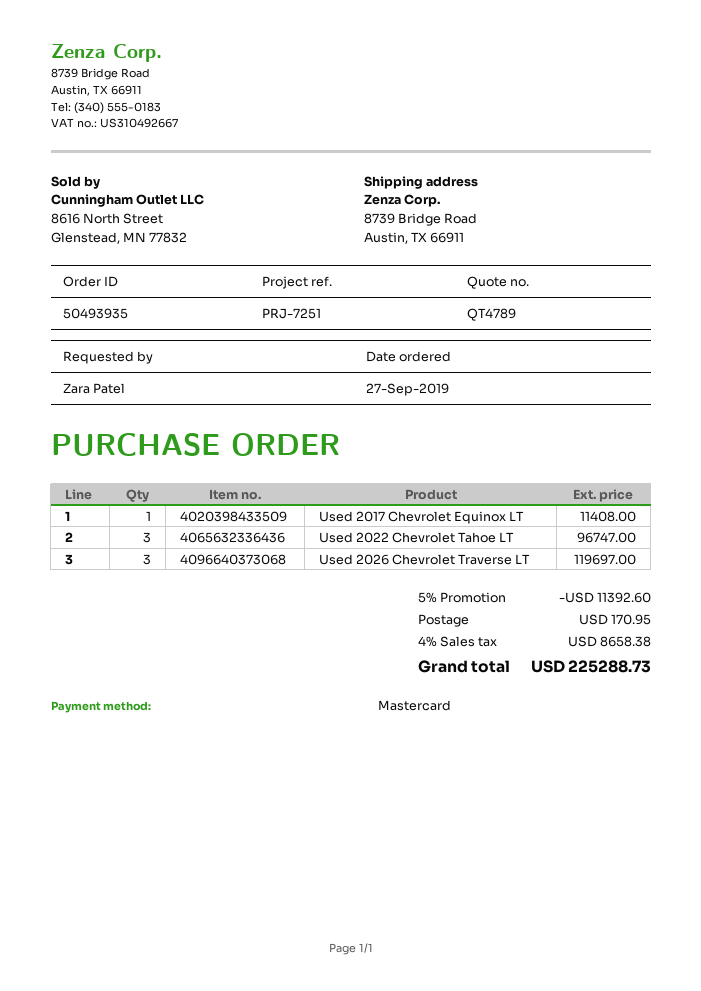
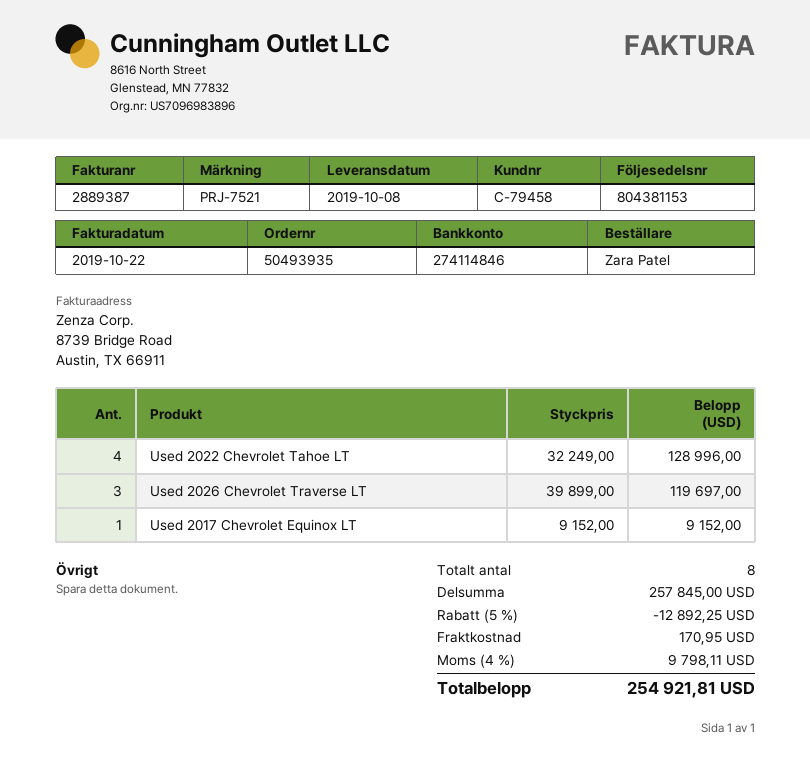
reference: PRJ-7251 -> PRJ-7521
Used 2017 Chevrolet Equinox LT: 1 for 11408.00 -> 1 for 9152.00
Used 2022 Chevrolet Tahoe LT: 3 for 96747.00 -> 4 for 128996.00
discount: 5% = 11392.60 -> 5% = 12892.25
tax: 4% = 8658.38 -> 4% = 9798.11
total: 225288.73 -> 254921.81

